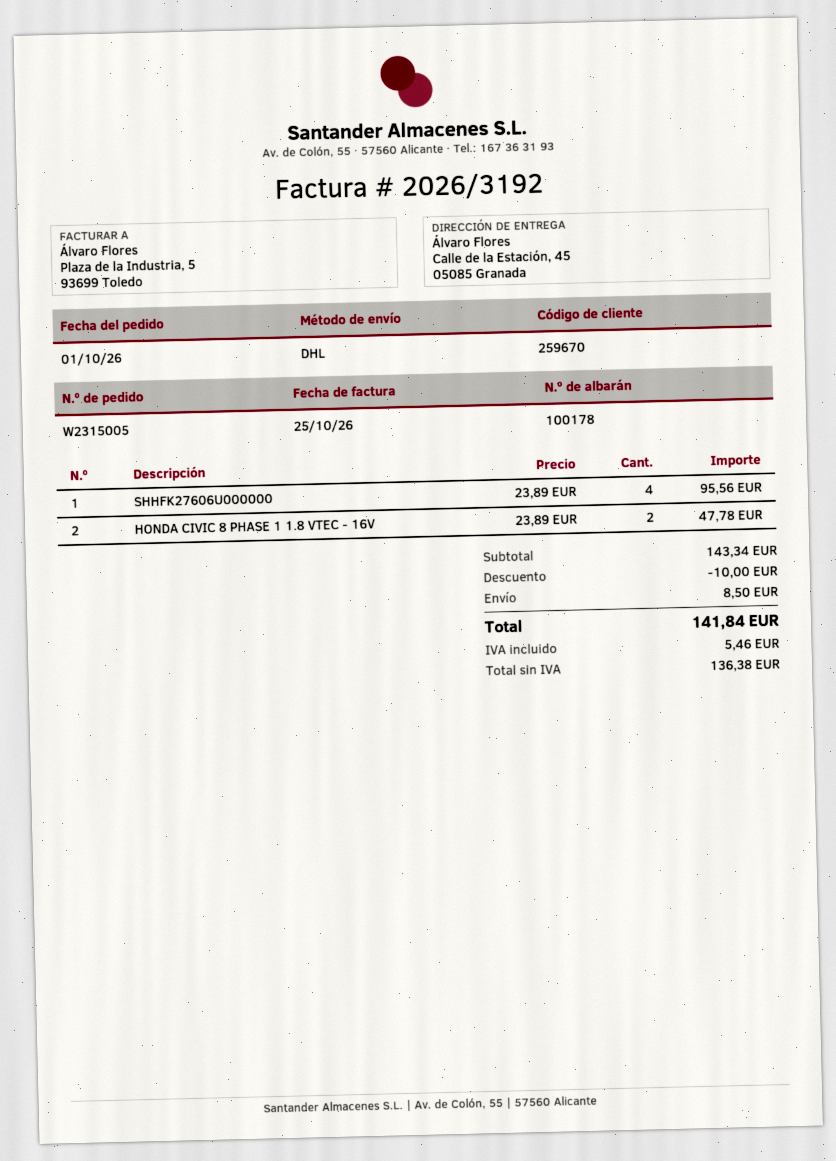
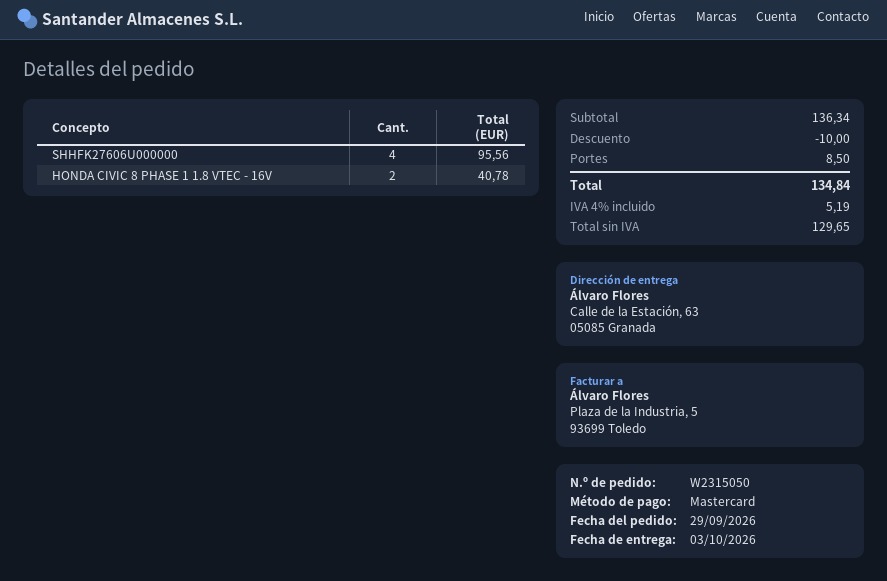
order number: W2315005 -> W2315050
order date: 2026-10-01 -> 2026-09-29
ship to: Calle de la Estación, 45, 05085 Granada -> Calle de la Estación, 63, 05085 Granada
HONDA CIVIC 8 PHASE 1 1.8 VTEC - 16V: 2 for 47.78 -> 2 for 40.78
subtotal: 143.34 -> 136.34
net: 136.38 -> 129.65
tax: 5.46 -> 5.19
total: 141.84 -> 134.84

